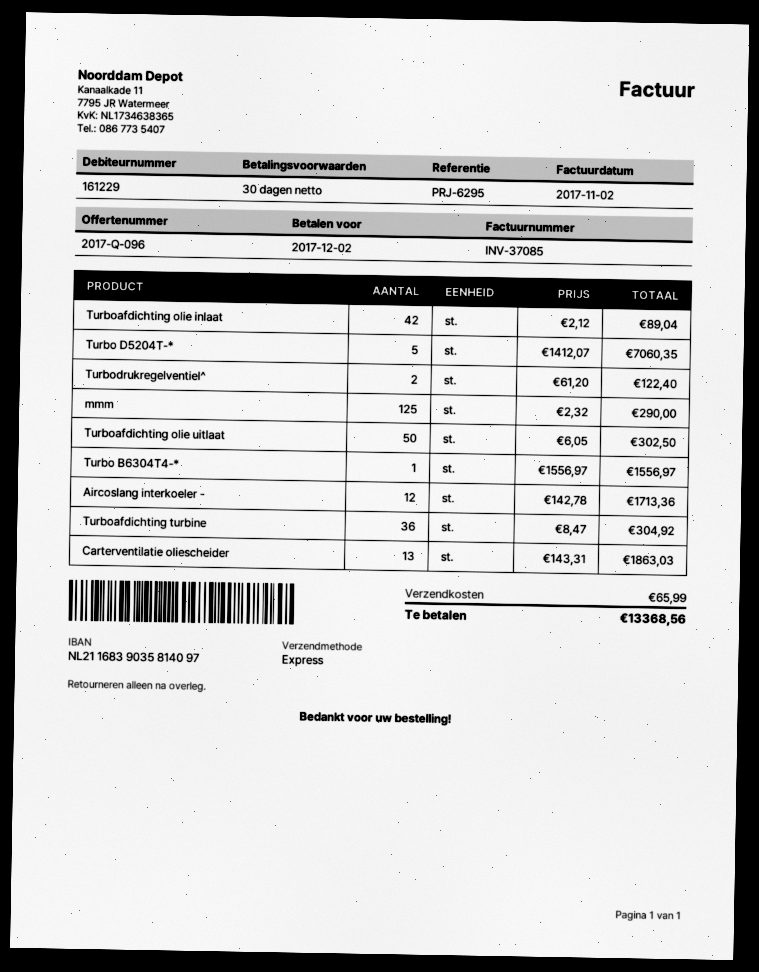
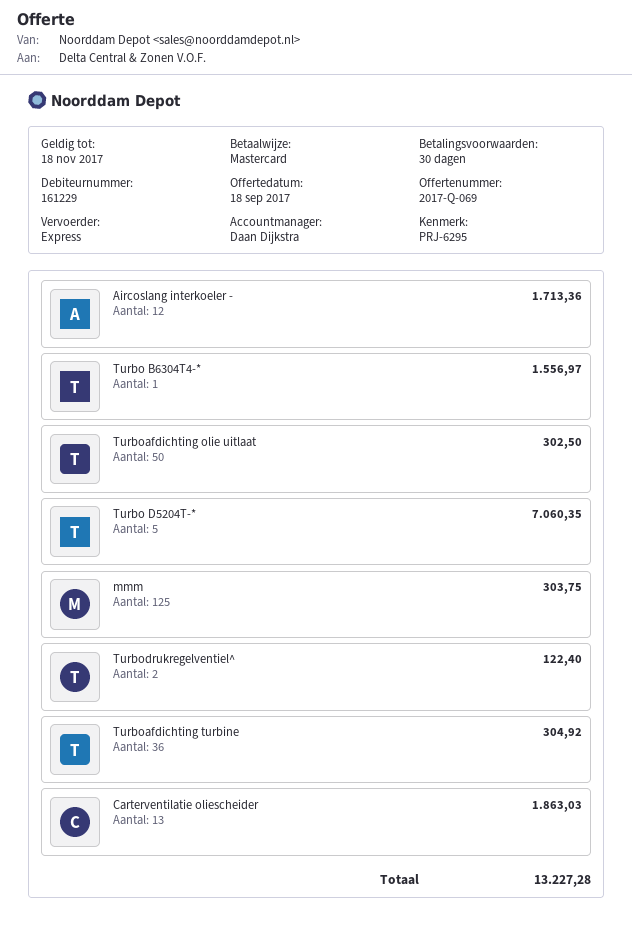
quote number: 2017-Q-096 -> 2017-Q-069
Turboafdichting olie inlaat: 42 for 89.04 -> none
mmm: 125 for 290.00 -> 125 for 303.75
shipping: 65.99 -> none
total: 13368.56 -> 13227.28

